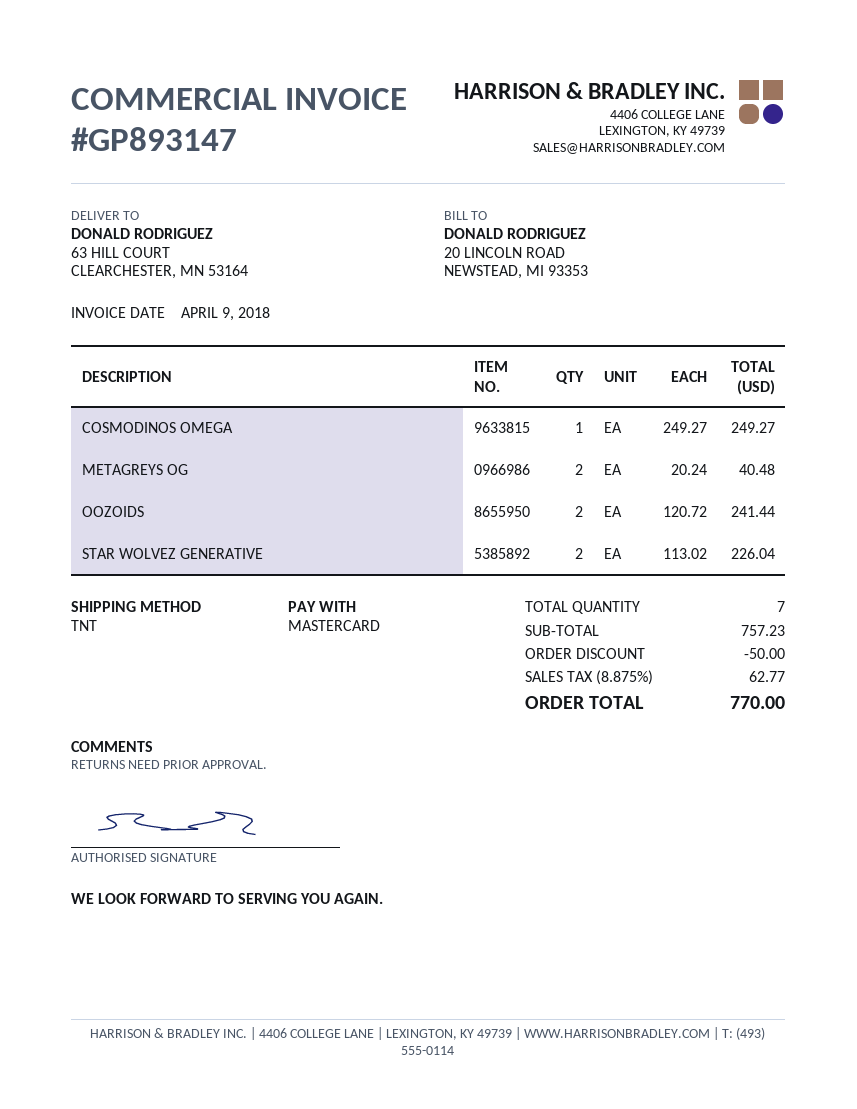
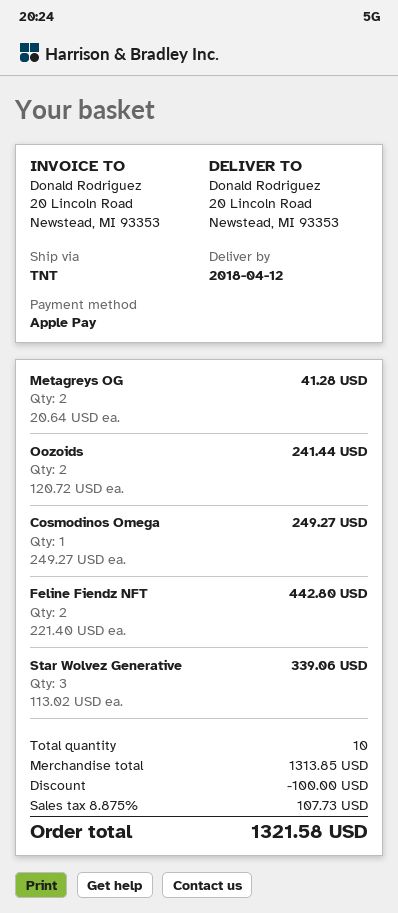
payment method: Mastercard -> Apple Pay
ship to: 63 HILL COURT, CLEARCHESTER, MN 53164 -> 20 Lincoln Road, Newstead, MI 93353
METAGREYS OG: 2 x 20.24 = 40.48 -> 2 x 20.64 = 41.28
STAR WOLVEZ GENERATIVE: 2 x 113.02 = 226.04 -> 3 x 113.02 = 339.06
Feline Fiendz NFT: none -> 2 x 221.40 = 442.80
total quantity: 7 -> 10
subtotal: 757.23 -> 1313.85
discount: 50.00 -> 100.00
tax: 8.875% = 62.77 -> 8.875% = 107.73
total: 770.00 -> 1321.58

